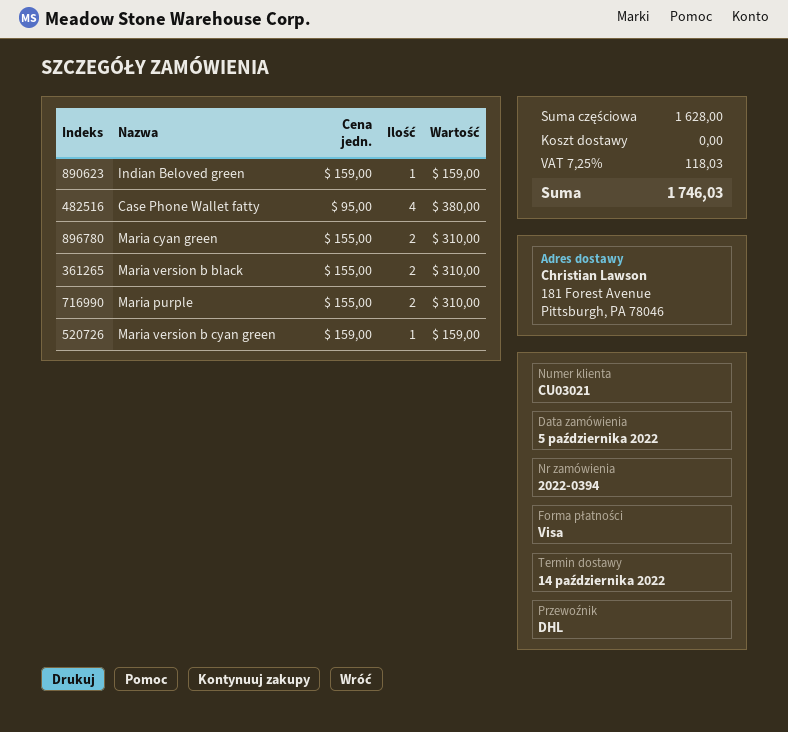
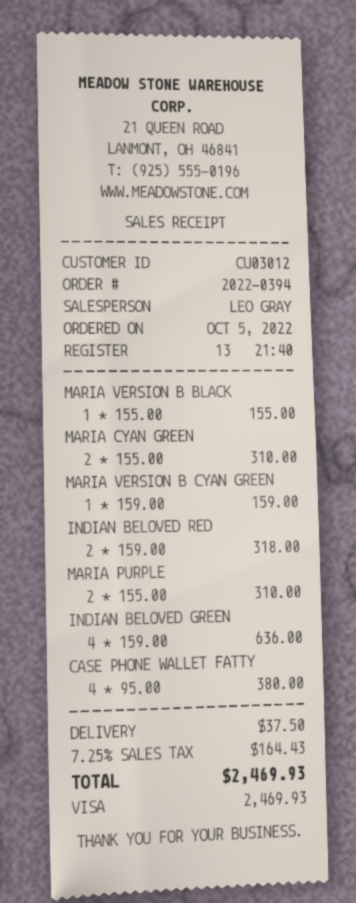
customer number: CU03021 -> CU03012
Indian Beloved green: 1 x 159.00 = 159.00 -> 4 x 159.00 = 636.00
Maria version b black: 2 x 155.00 = 310.00 -> 1 x 155.00 = 155.00
INDIAN BELOVED RED: none -> 2 x 159.00 = 318.00
shipping: 0.00 -> 37.50
tax: 7.25% = 118.03 -> 7.25% = 164.43
total: 1746.03 -> 2469.93

